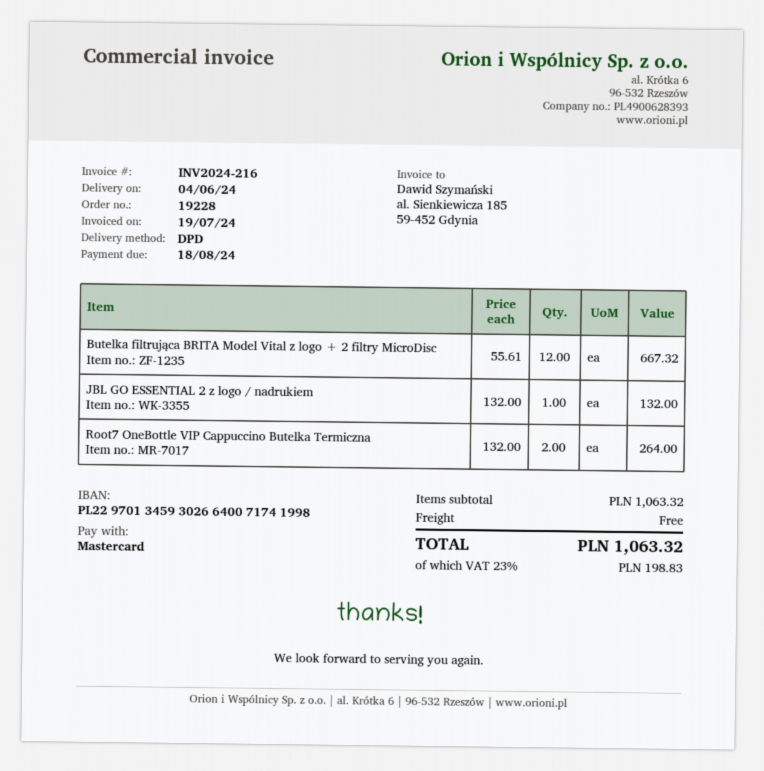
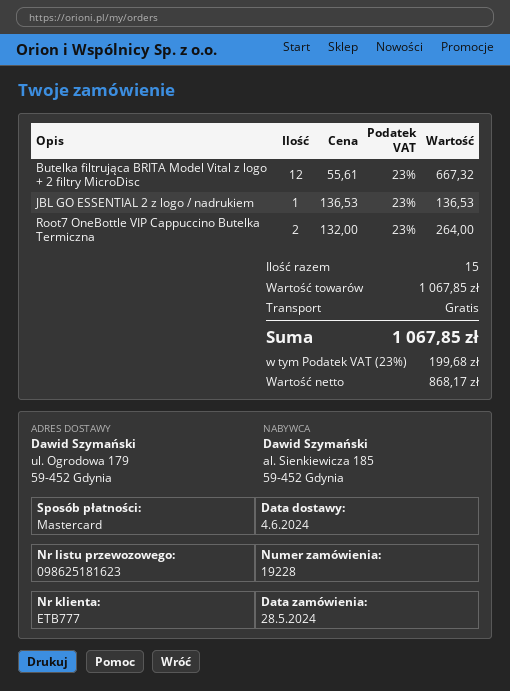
JBL GO ESSENTIAL 2 z logo / nadrukiem: 1 x 132.00 = 132.00 -> 1 x 136.53 = 136.53
subtotal: 1063.32 -> 1067.85
tax: 23% = 198.83 -> 23% = 199.68
total: 1063.32 -> 1067.85

